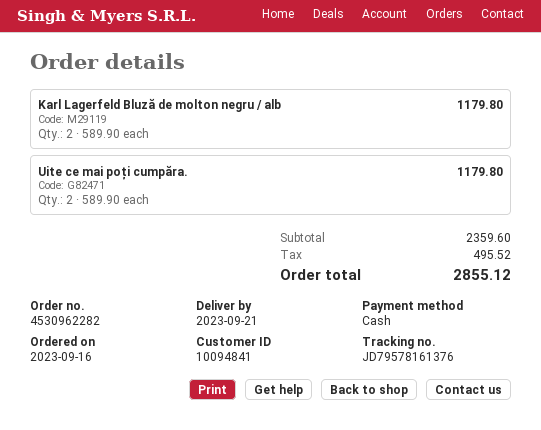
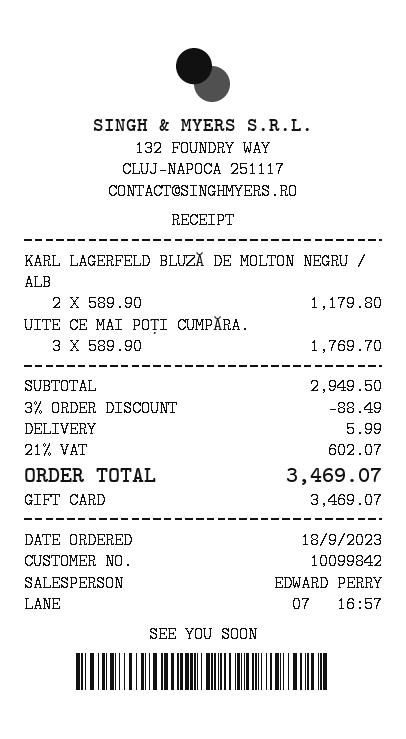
order date: 2023-09-16 -> 2023-09-18
customer number: 10094841 -> 10099842
payment method: cash -> gift card
Uite ce mai poți cumpăra.: 2 x 589.90 = 1179.80 -> 3 x 589.90 = 1769.70
subtotal: 2359.60 -> 2949.50
discount: none -> 3% = 88.49
shipping: none -> 5.99
tax: 495.52 -> 602.07
total: 2855.12 -> 3469.07

